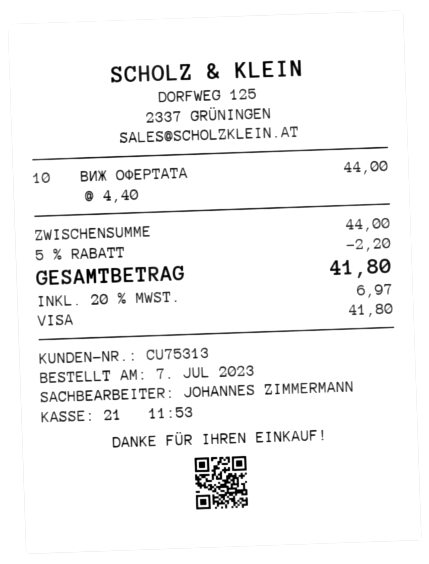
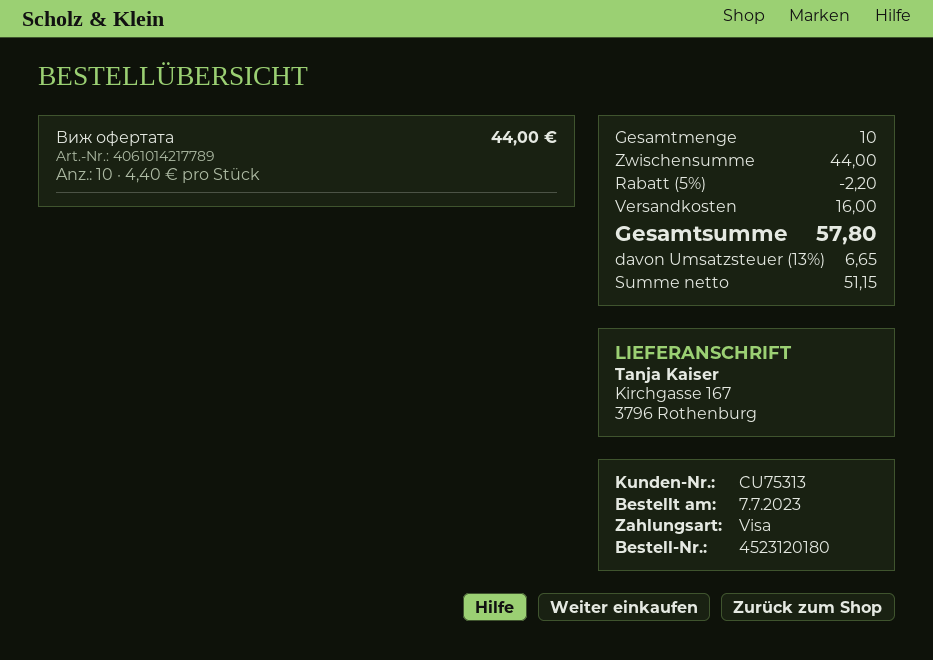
shipping: none -> 16.00
tax: 20% = 6.97 -> 13% = 6.65
total: 41.80 -> 57.80

